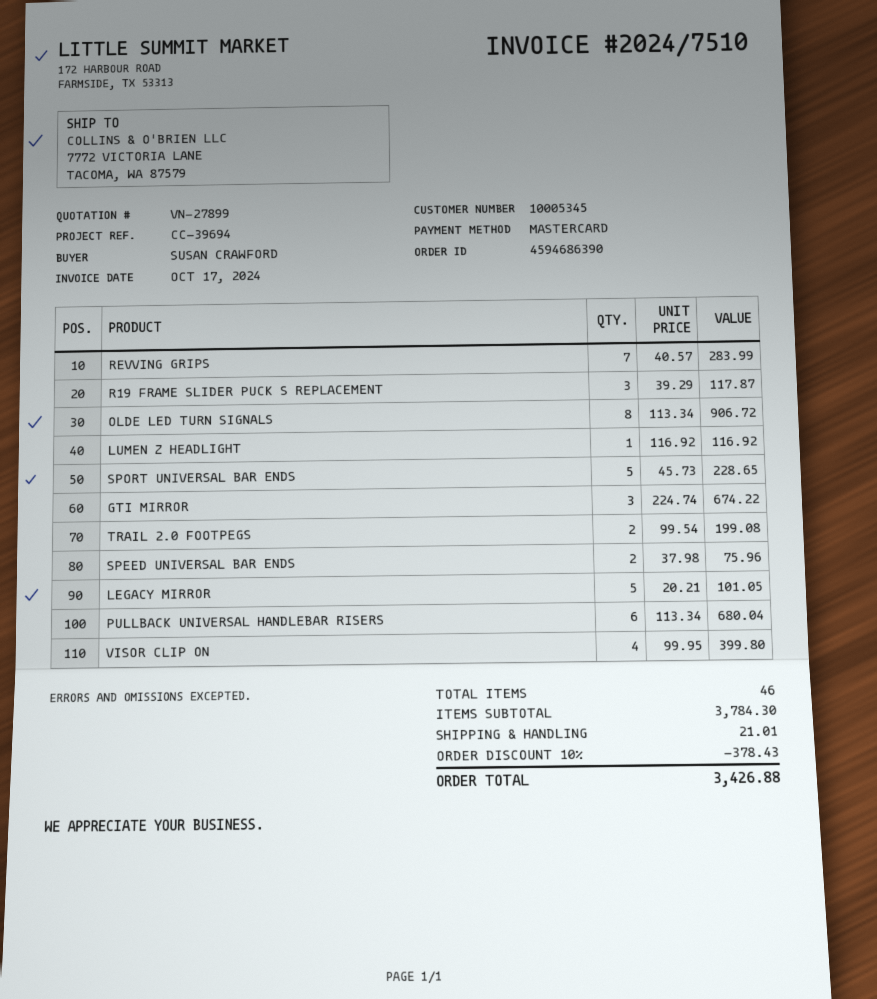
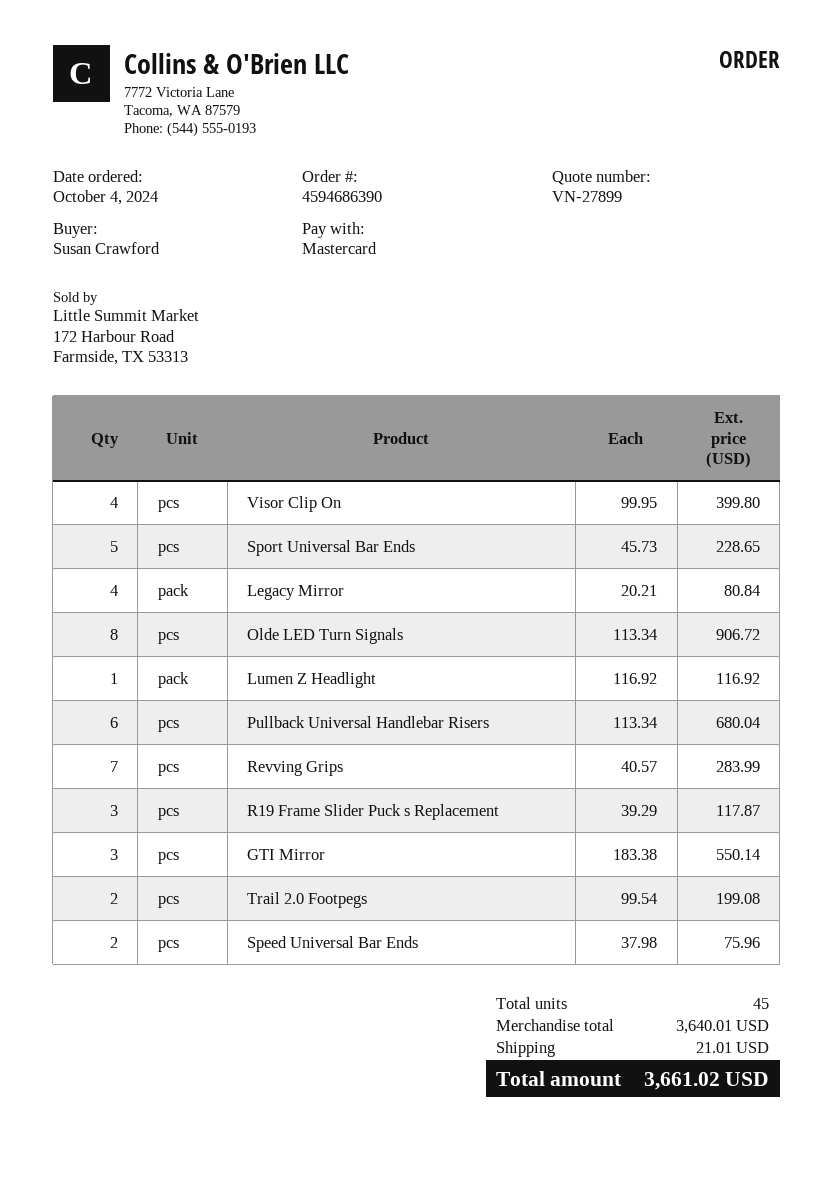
GTI MIRROR: 3 x 224.74 = 674.22 -> 3 x 183.38 = 550.14
LEGACY MIRROR: 5 x 20.21 = 101.05 -> 4 x 20.21 = 80.84
total quantity: 46 -> 45
subtotal: 3784.30 -> 3640.01
discount: 10% = 378.43 -> none
total: 3426.88 -> 3661.02

